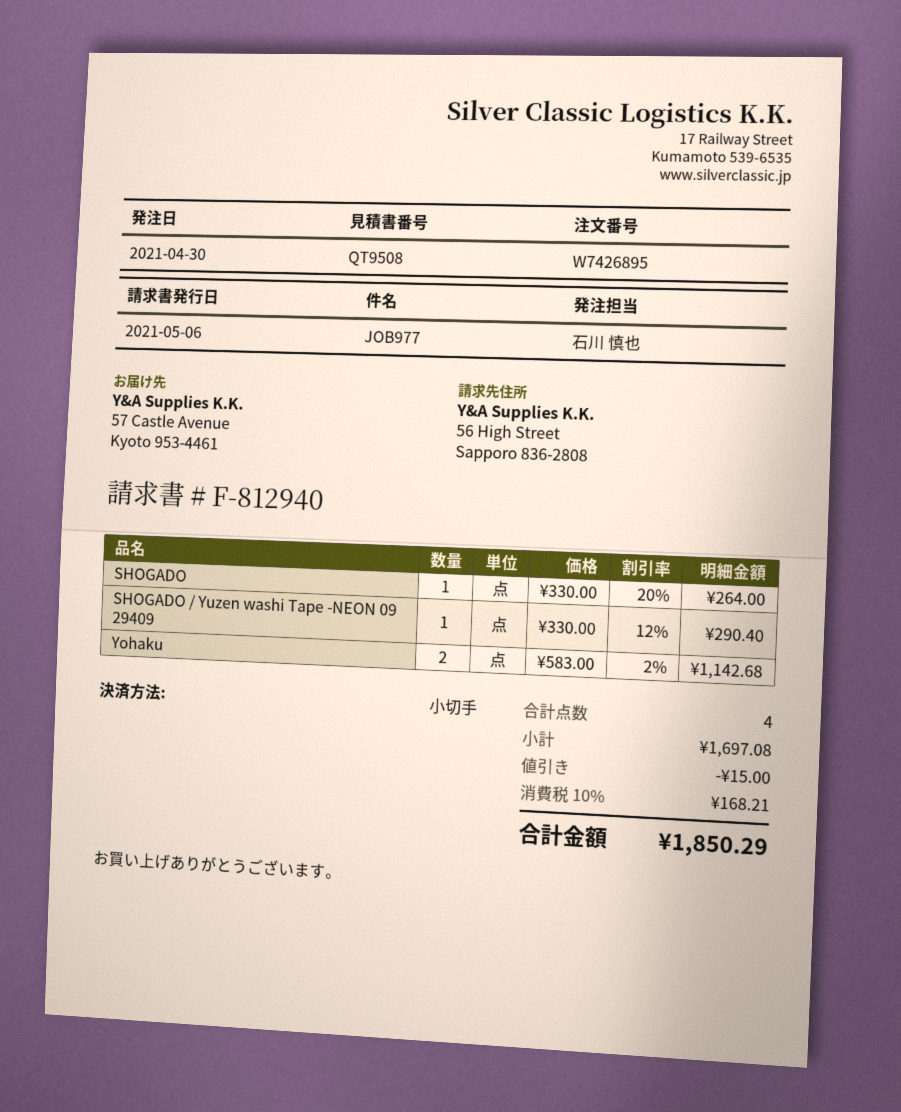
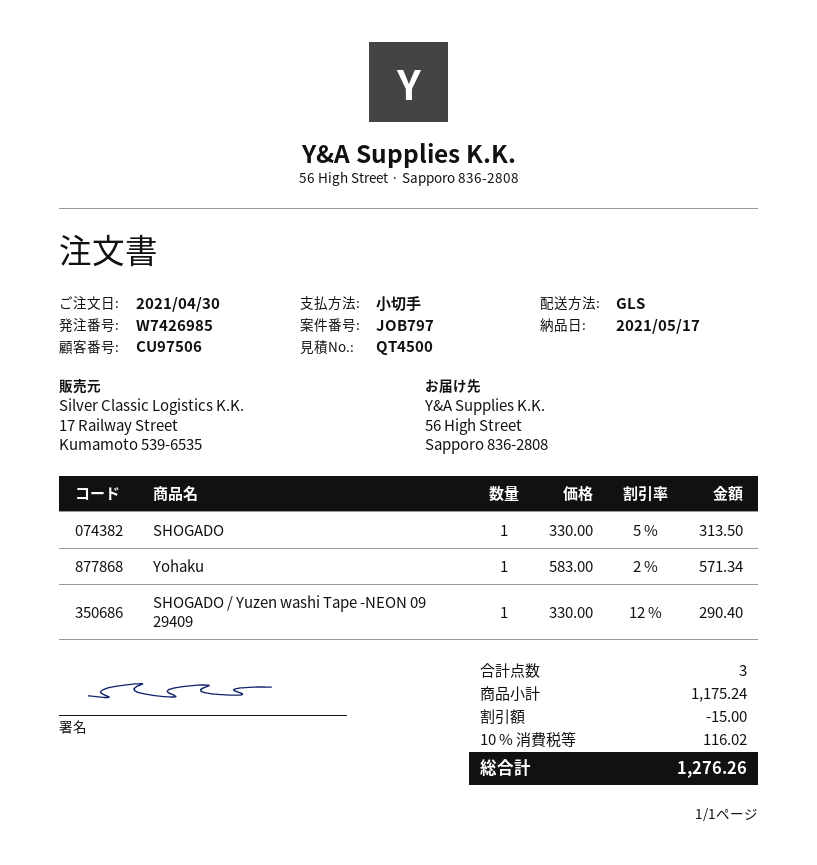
quote number: QT9508 -> QT4500
order number: W7426895 -> W7426985
reference: JOB977 -> JOB797
ship to: 57 Castle Avenue, Kyoto 953-4461 -> 56 High Street, Sapporo 836-2808
SHOGADO: 1 x 330.00 - 20% = 264.00 -> 1 x 330.00 - 5% = 313.50
Yohaku: 2 x 583.00 - 2% = 1142.68 -> 1 x 583.00 - 2% = 571.34
total quantity: 4 -> 3
subtotal: 1697.08 -> 1175.24
tax: 10% = 168.21 -> 10% = 116.02
total: 1850.29 -> 1276.26

